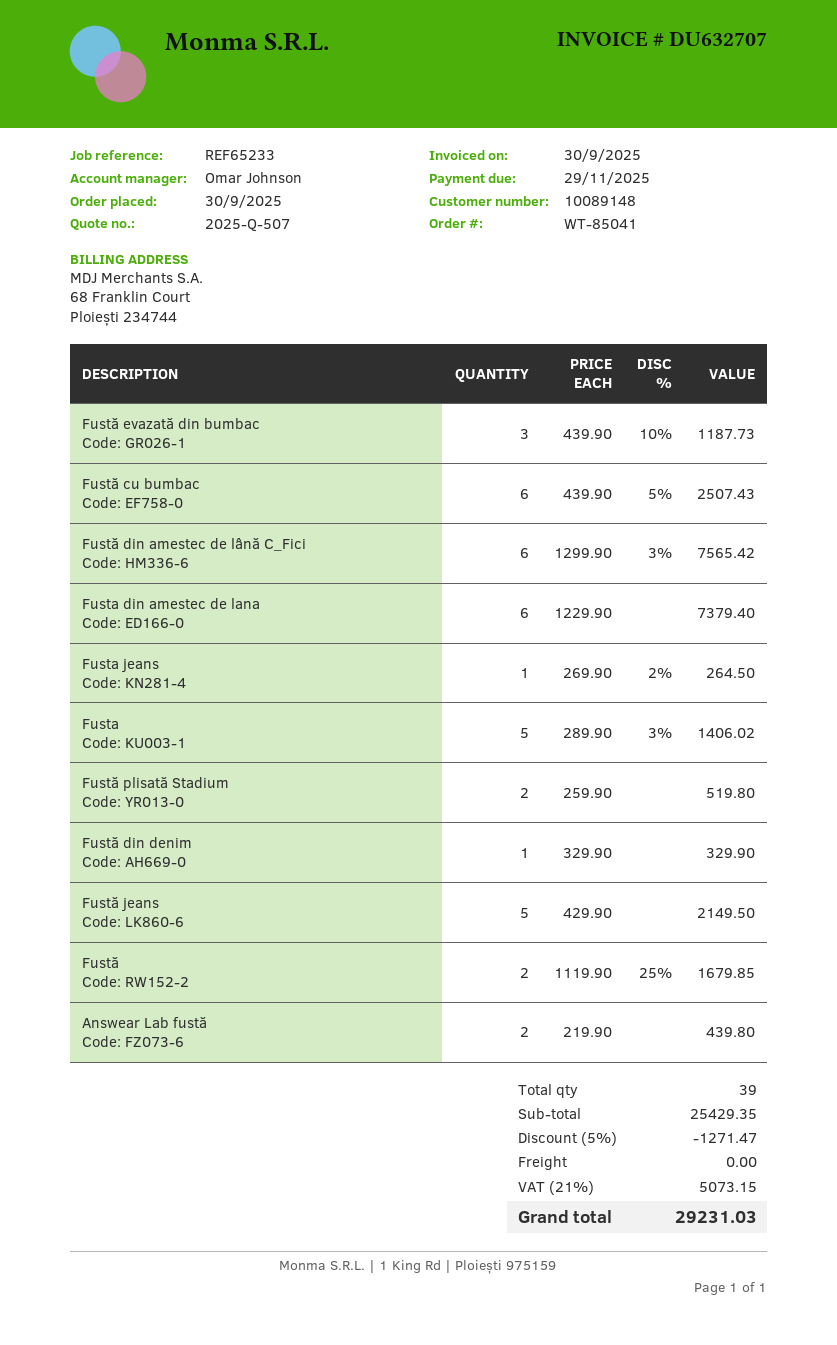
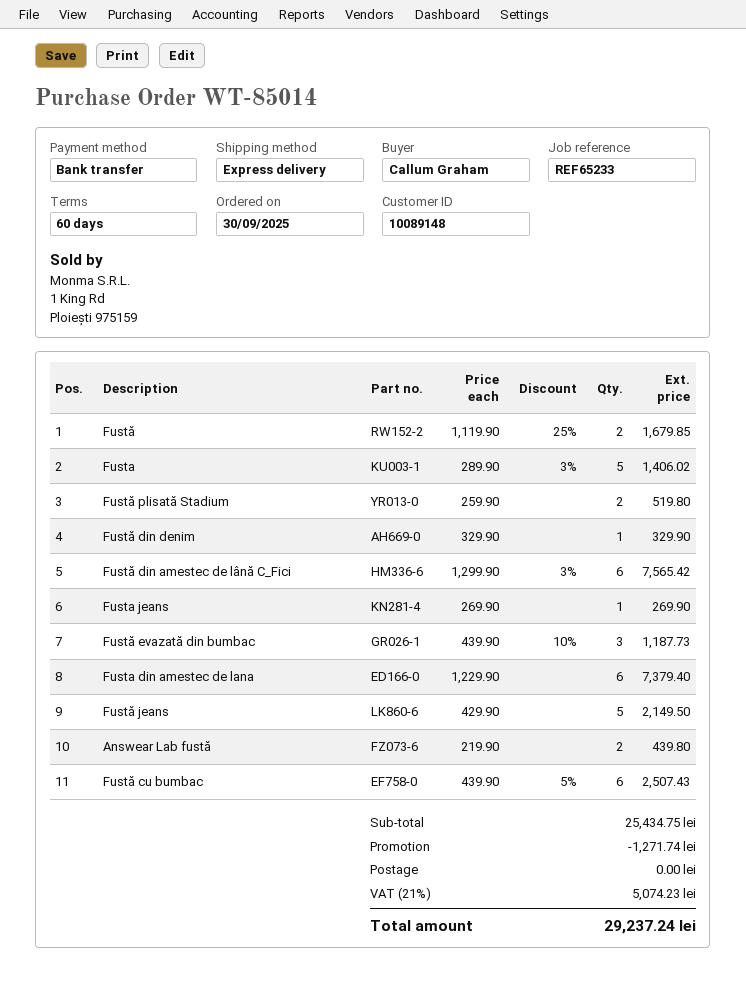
order number: WT-85041 -> WT-85014
Fusta jeans: 1 x 269.90 - 2% = 264.50 -> 1 x 269.90 = 269.90
subtotal: 25429.35 -> 25434.75
discount: 1271.47 -> 1271.74
tax: 21% = 5073.15 -> 21% = 5074.23
total: 29231.03 -> 29237.24

